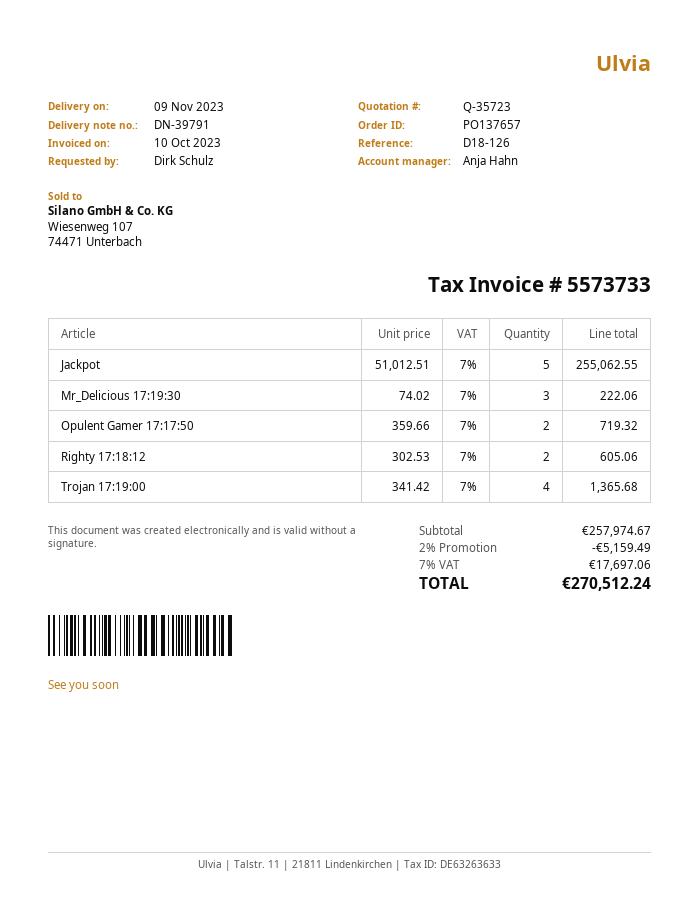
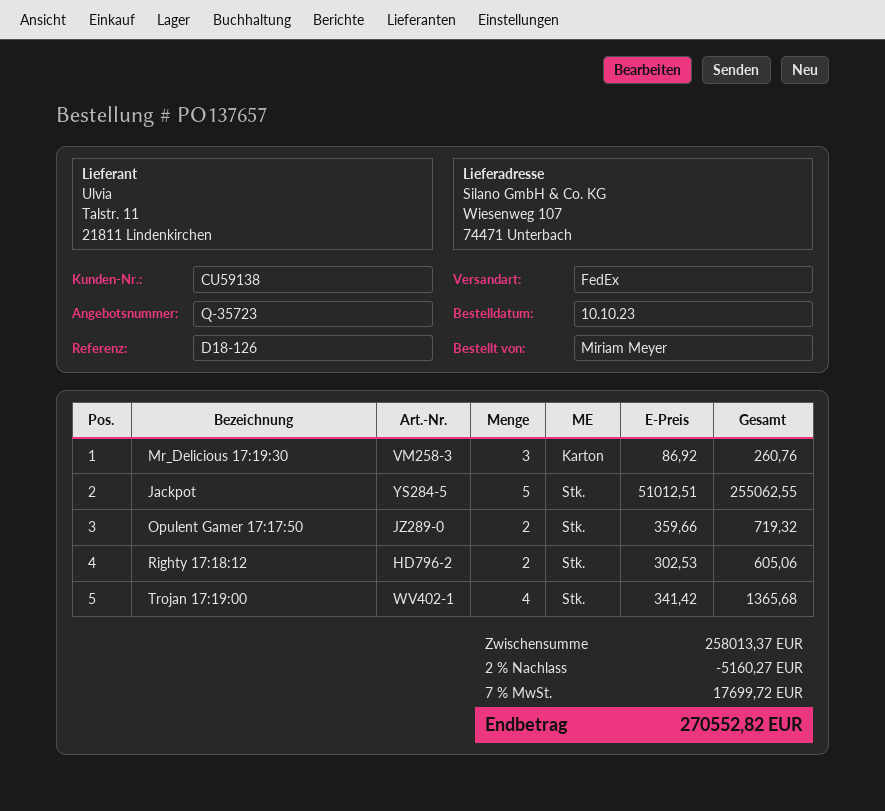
ordered by: Dirk Schulz -> Miriam Meyer
Mr_Delicious 17:19:30: 3 x 74.02 = 222.06 -> 3 x 86.92 = 260.76
subtotal: 257974.67 -> 258013.37
discount: 2% = 5159.49 -> 2% = 5160.27
tax: 7% = 17697.06 -> 7% = 17699.72
total: 270512.24 -> 270552.82

